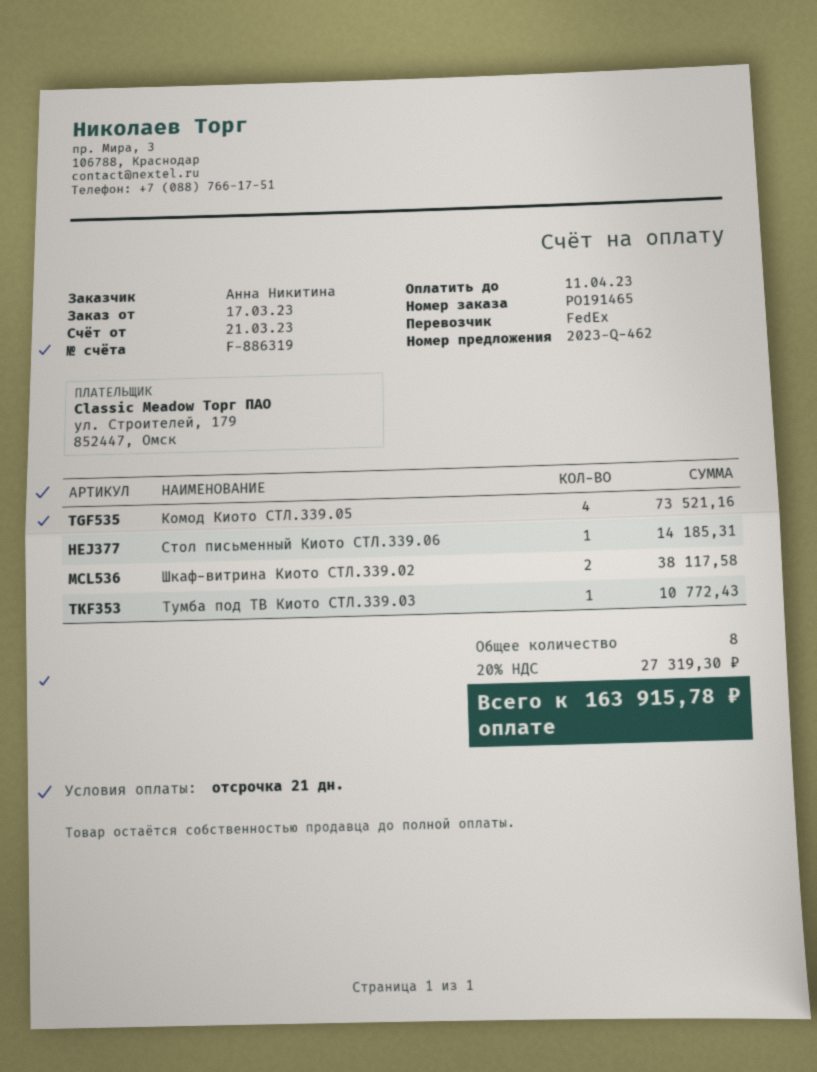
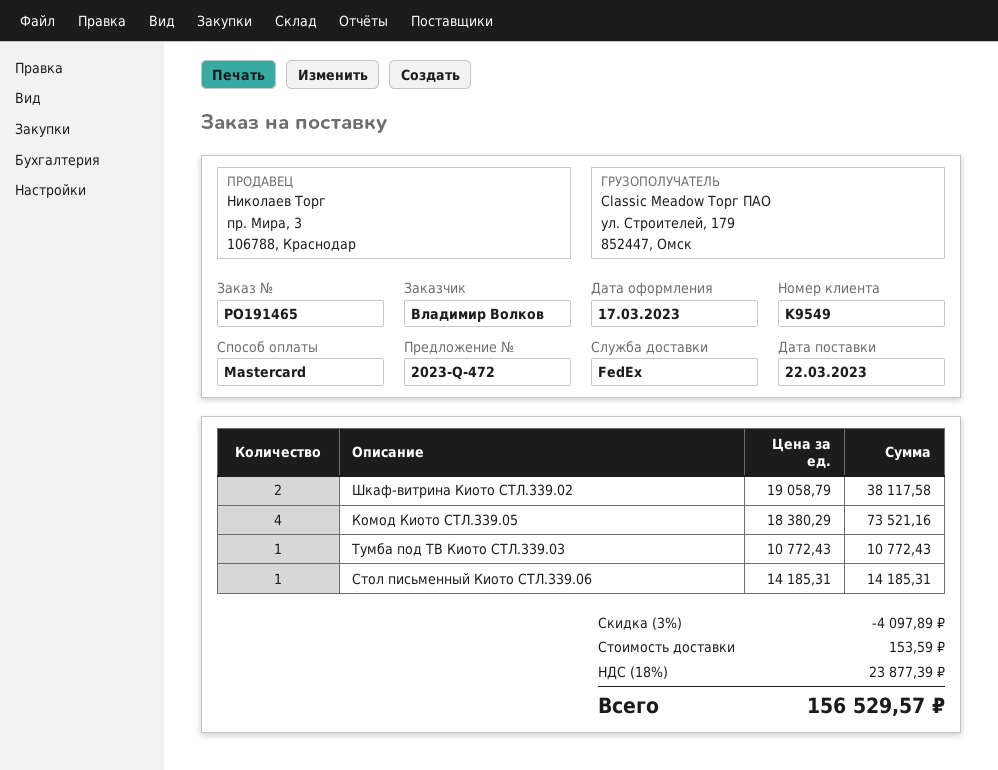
quote number: 2023-Q-462 -> 2023-Q-472
ordered by: Анна Никитина -> Владимир Волков
discount: none -> 3% = 4097.89
shipping: none -> 153.59
tax: 20% = 27319.30 -> 18% = 23877.39
total: 163915.78 -> 156529.57

